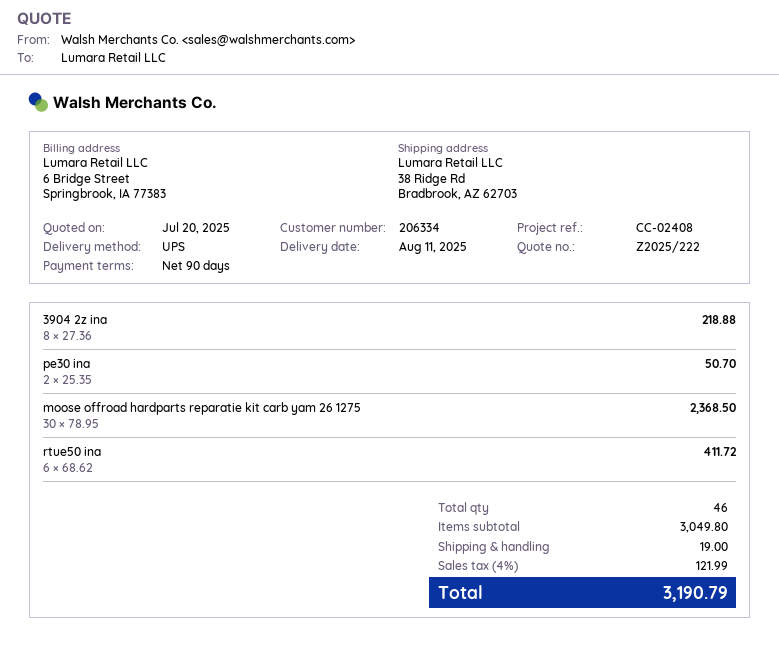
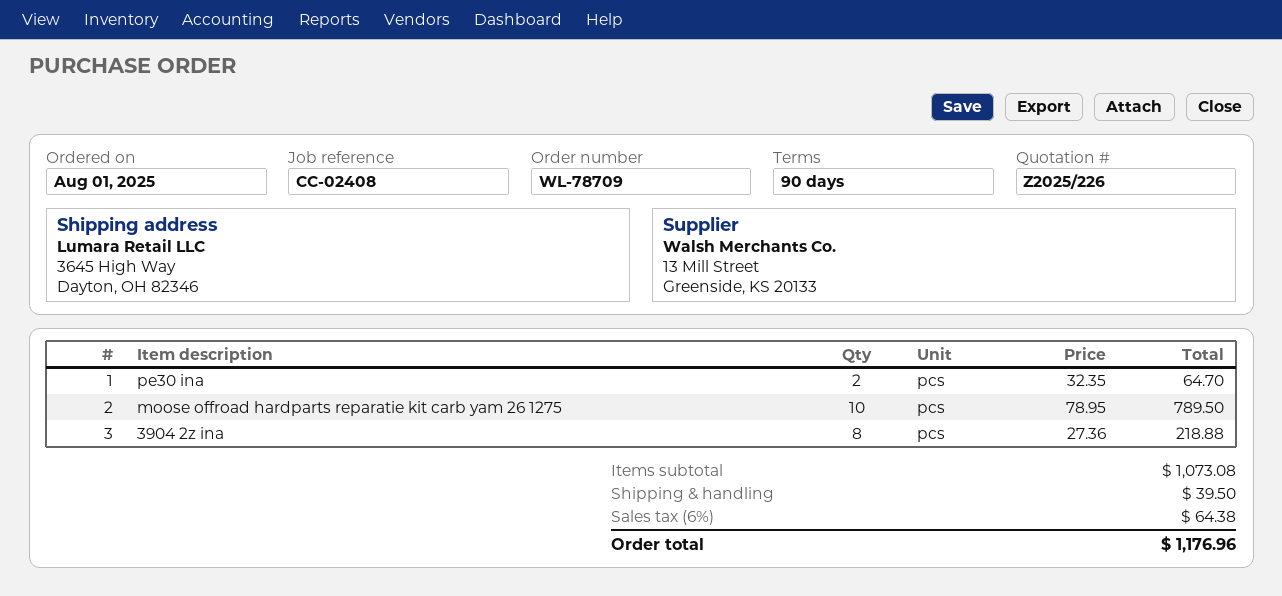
quote number: Z2025/222 -> Z2025/226
ship to: 38 Ridge Rd, Bradbrook, AZ 62703 -> 3645 High Way, Dayton, OH 82346
pe30 ina: 2 x 25.35 = 50.70 -> 2 x 32.35 = 64.70
moose offroad hardparts reparatie kit carb yam 26 1275: 30 x 78.95 = 2368.50 -> 10 x 78.95 = 789.50
rtue50 ina: 6 x 68.62 = 411.72 -> none
subtotal: 3049.80 -> 1073.08
shipping: 19.00 -> 39.50
tax: 4% = 121.99 -> 6% = 64.38
total: 3190.79 -> 1176.96

